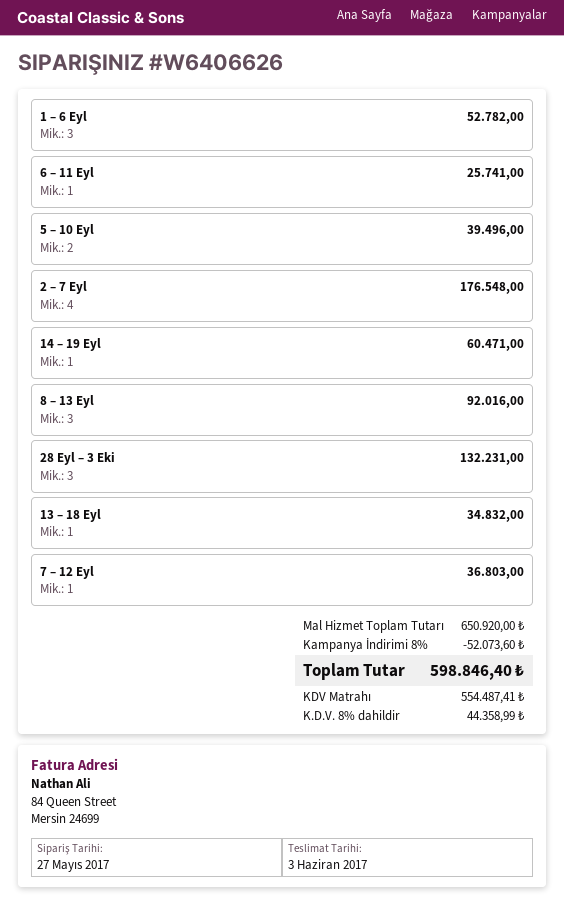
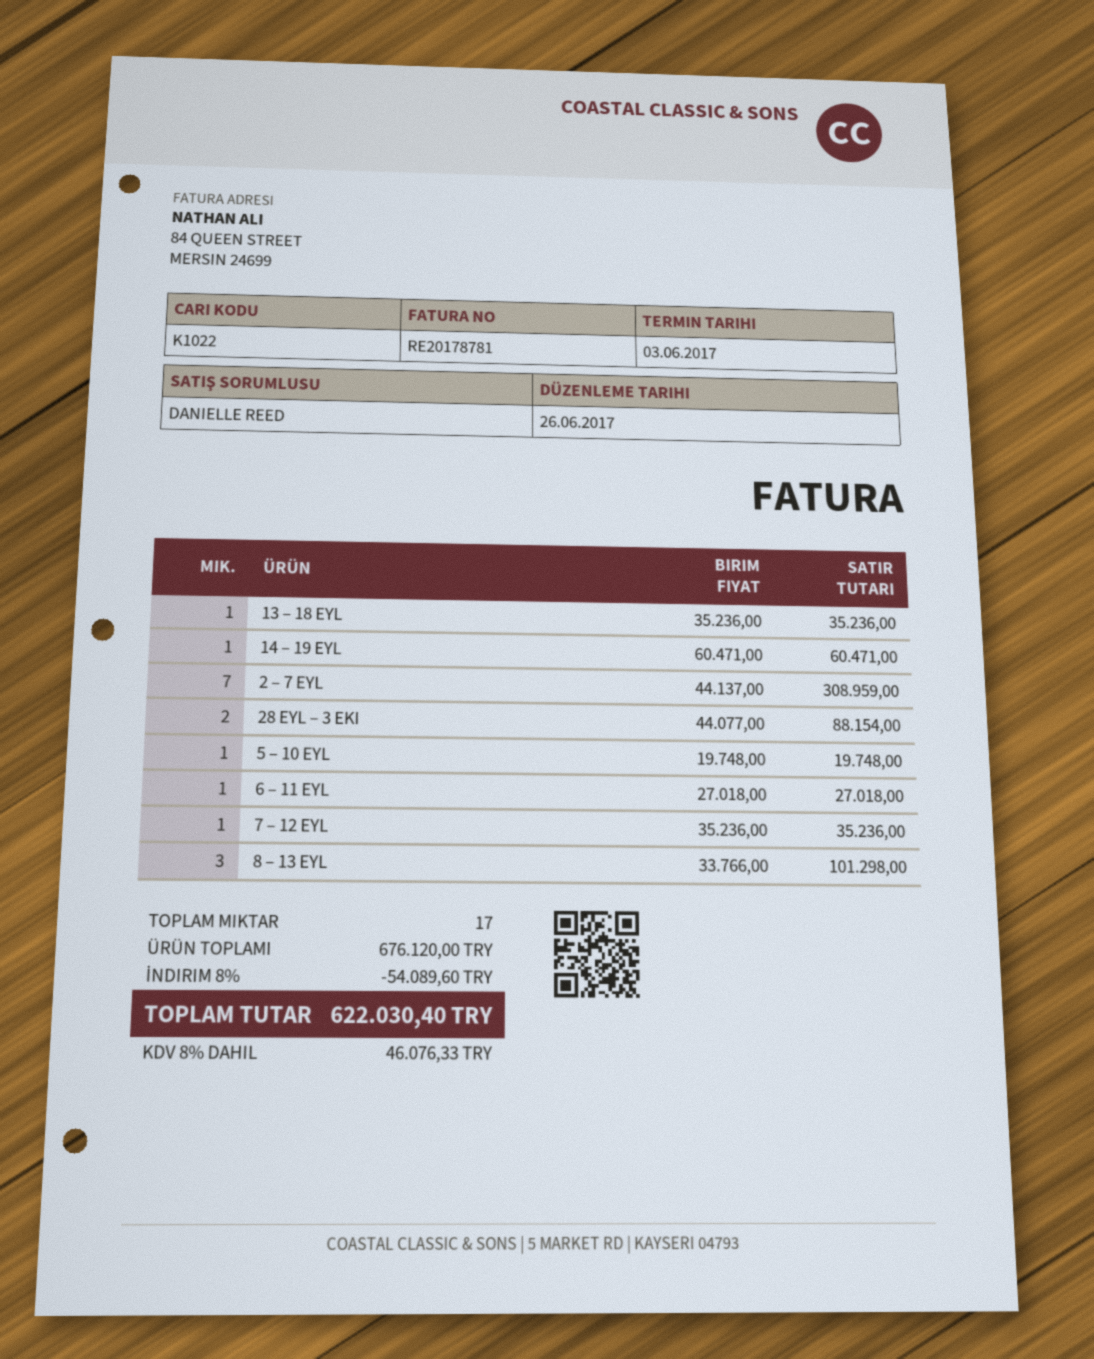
1 – 6 Eyl: 3 for 52782.00 -> none
6 – 11 Eyl: 1 for 25741.00 -> 1 for 27018.00
5 – 10 Eyl: 2 for 39496.00 -> 1 for 19748.00
2 – 7 Eyl: 4 for 176548.00 -> 7 for 308959.00
8 – 13 Eyl: 3 for 92016.00 -> 3 for 101298.00
28 Eyl – 3 Eki: 3 for 132231.00 -> 2 for 88154.00
13 – 18 Eyl: 1 for 34832.00 -> 1 for 35236.00
7 – 12 Eyl: 1 for 36803.00 -> 1 for 35236.00
subtotal: 650920.00 -> 676120.00
discount: 8% = 52073.60 -> 8% = 54089.60
tax: 8% = 44358.99 -> 8% = 46076.33
total: 598846.40 -> 622030.40

